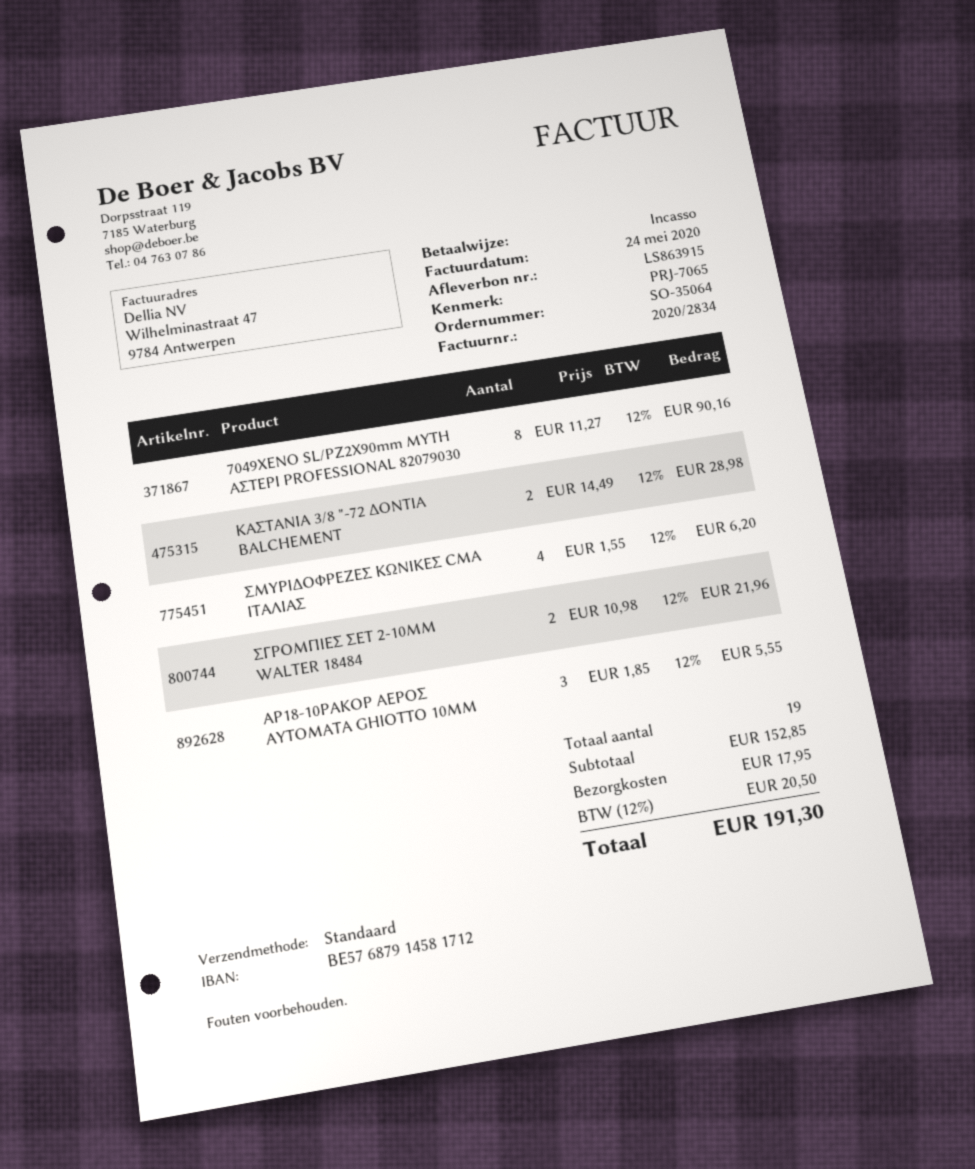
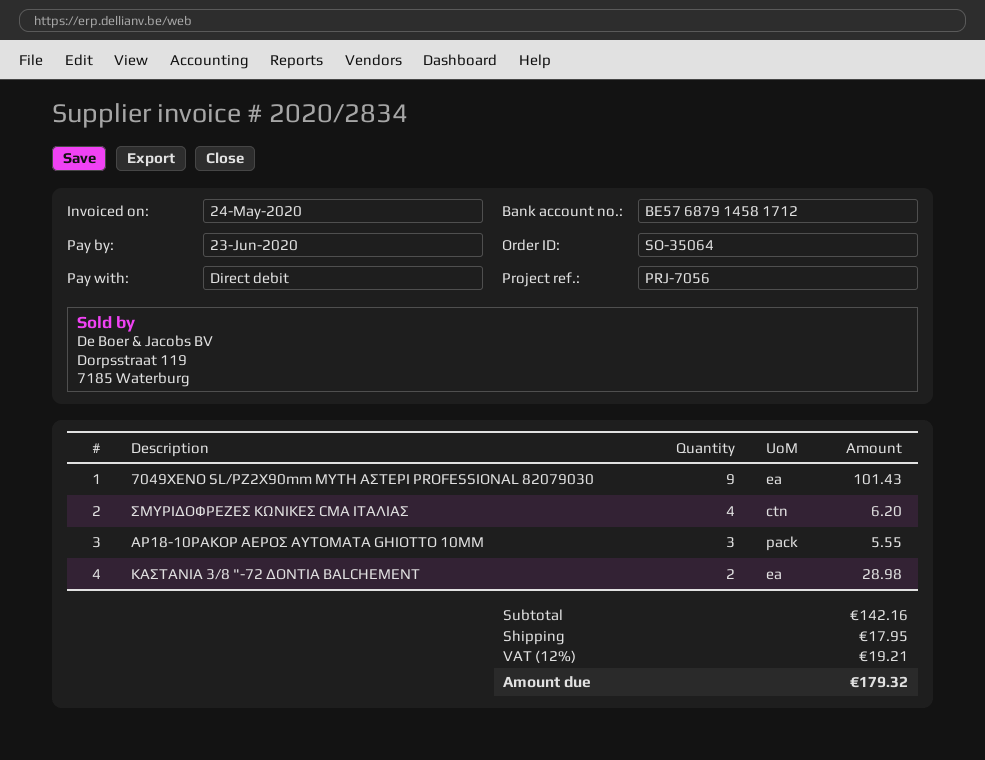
reference: PRJ-7065 -> PRJ-7056
7049XENO SL/PZ2X90mm ΜΥΤΗ ΑΣΤΕΡΙ PROFESSIONAL 82079030: 8 for 90.16 -> 9 for 101.43
ΣΓΡΟΜΠΙΕΣ ΣΕΤ 2-10ΜΜ WALTER 18484: 2 for 21.96 -> none
subtotal: 152.85 -> 142.16
tax: 12% = 20.50 -> 12% = 19.21
total: 191.30 -> 179.32

